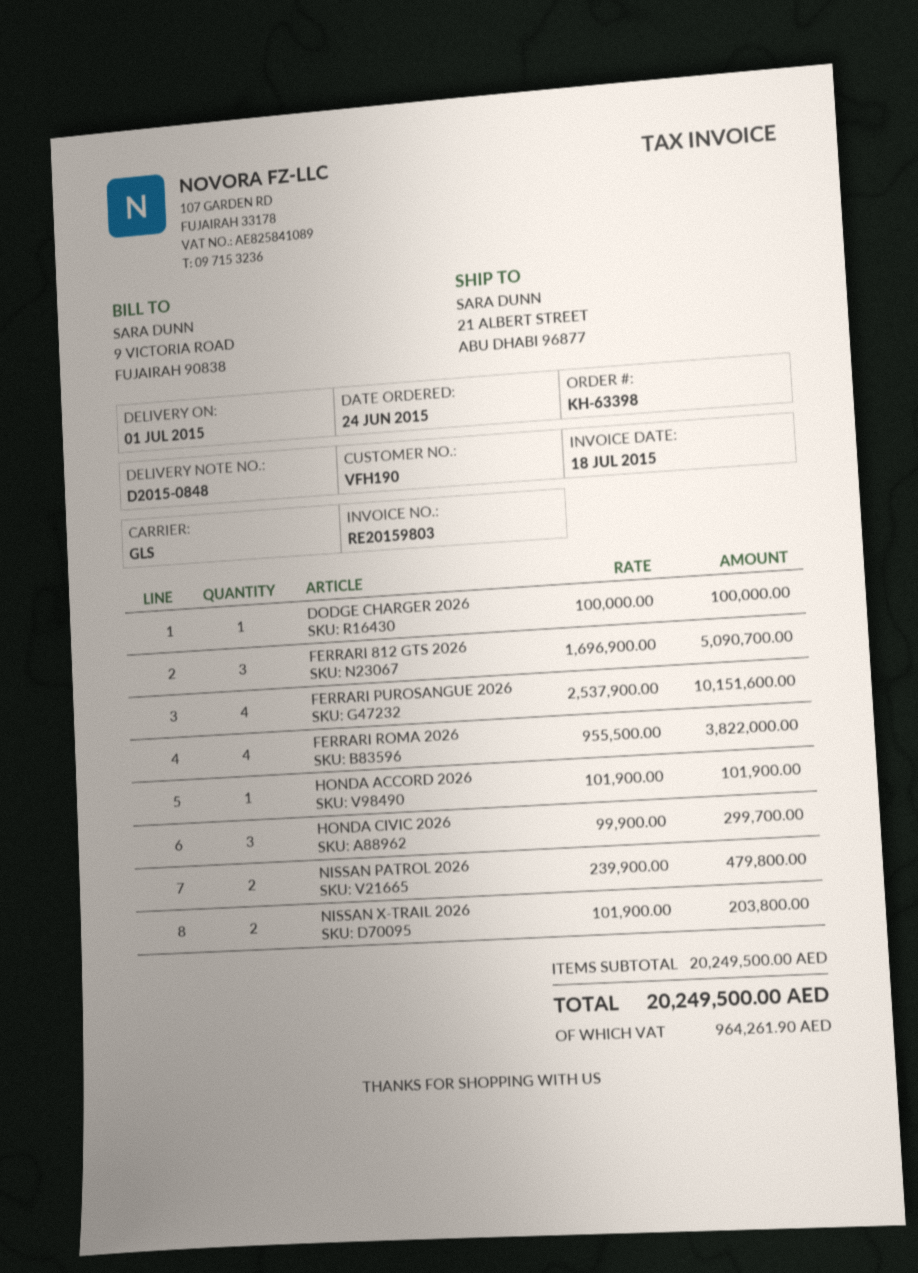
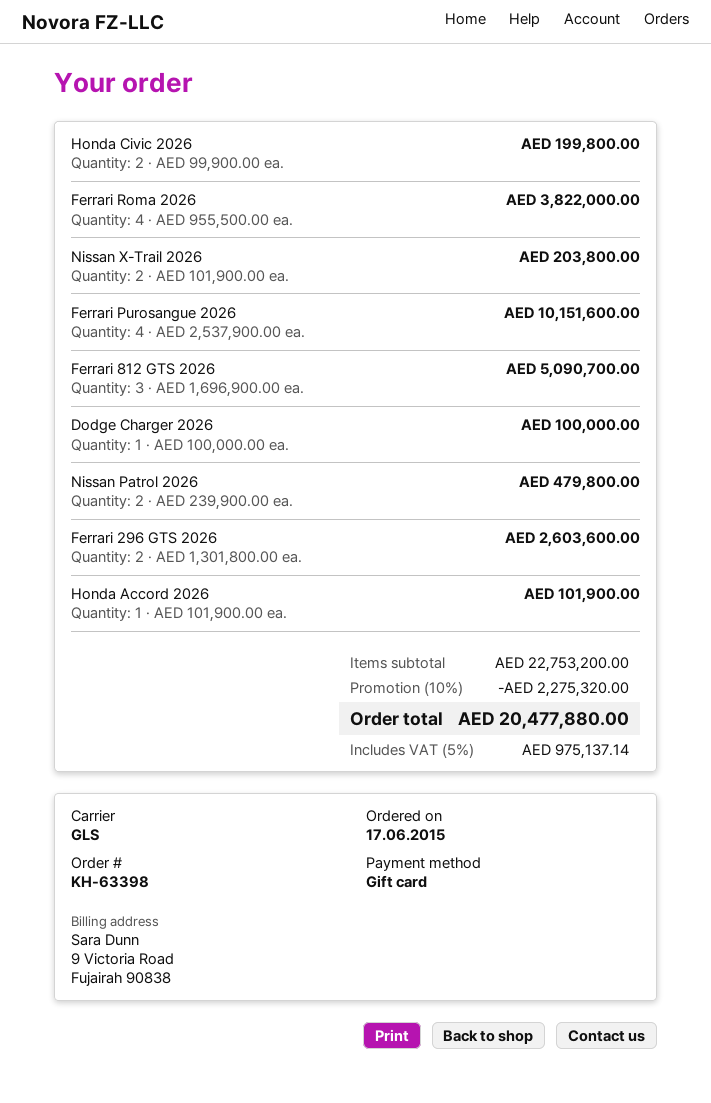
order date: 2015-06-24 -> 2015-06-17
HONDA CIVIC 2026: 3 x 99900.00 = 299700.00 -> 2 x 99900.00 = 199800.00
Ferrari 296 GTS 2026: none -> 2 x 1301800.00 = 2603600.00
subtotal: 20249500.00 -> 22753200.00
discount: none -> 10% = 2275320.00
tax: 964261.90 -> 975137.14
total: 20249500.00 -> 20477880.00

